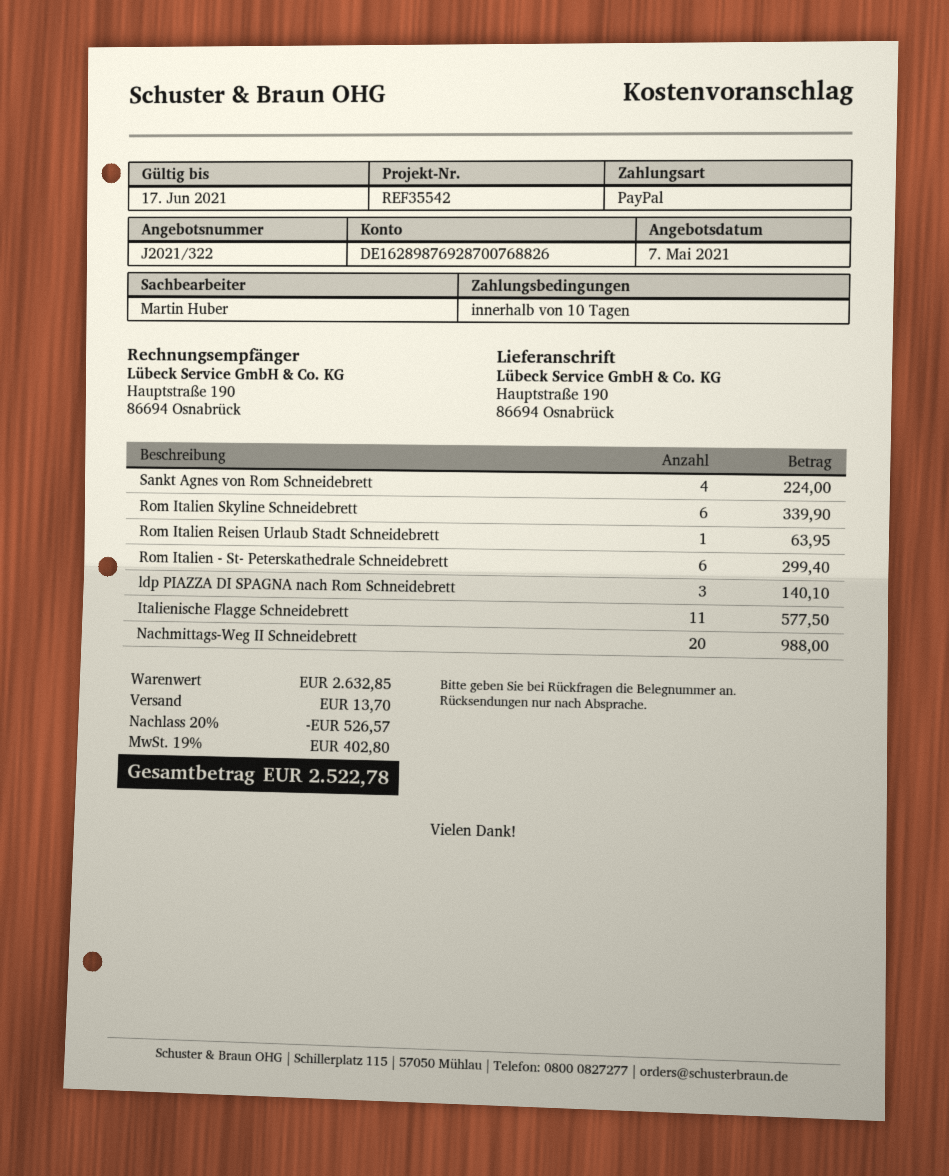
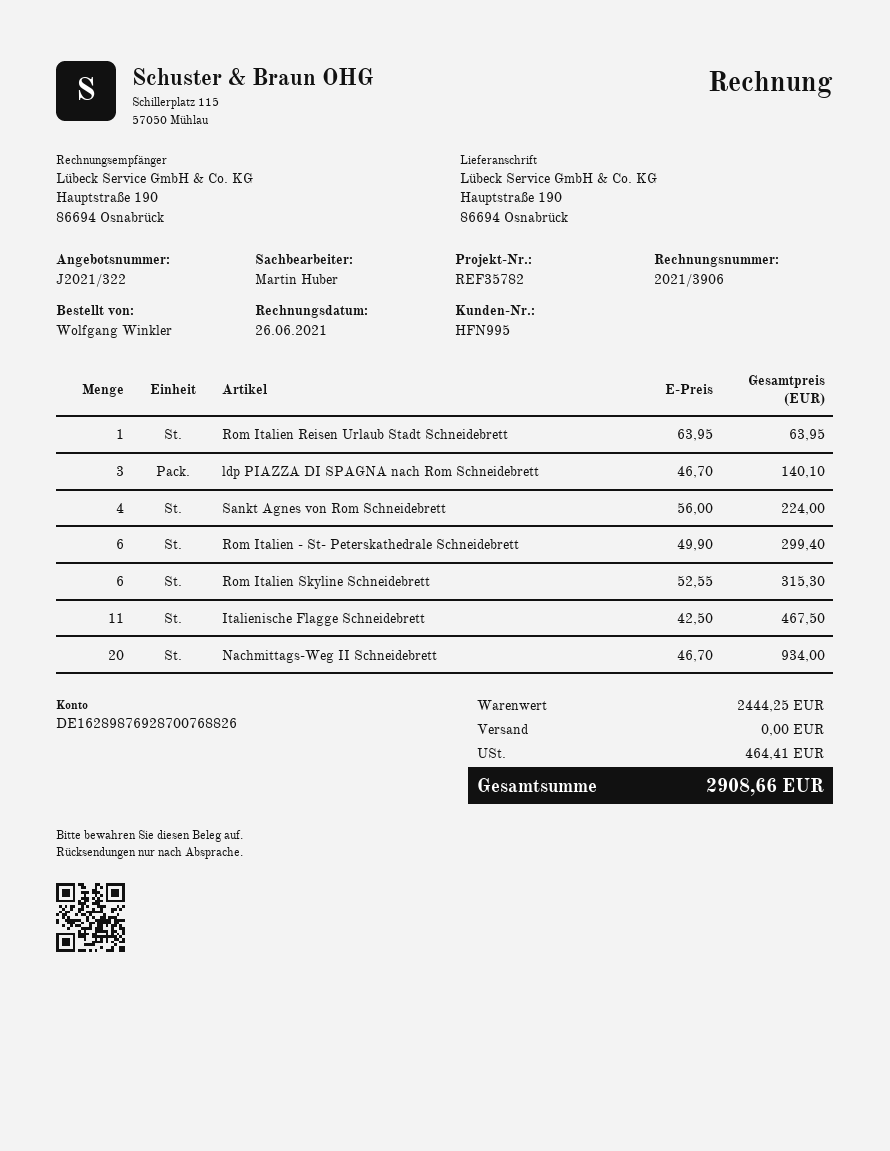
reference: REF35542 -> REF35782
Rom Italien Skyline Schneidebrett: 6 for 339.90 -> 6 for 315.30
Italienische Flagge Schneidebrett: 11 for 577.50 -> 11 for 467.50
Nachmittags-Weg II Schneidebrett: 20 for 988.00 -> 20 for 934.00
subtotal: 2632.85 -> 2444.25
discount: 20% = 526.57 -> none
shipping: 13.70 -> 0.00
tax: 402.80 -> 464.41
total: 2522.78 -> 2908.66

